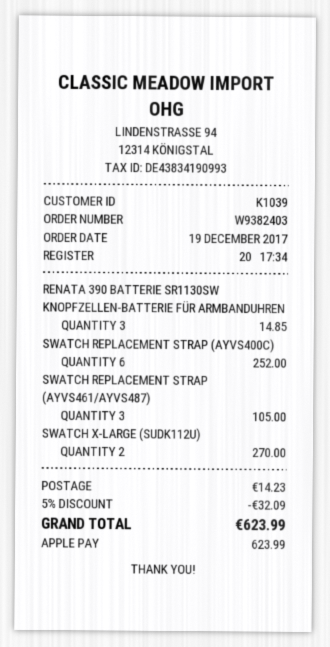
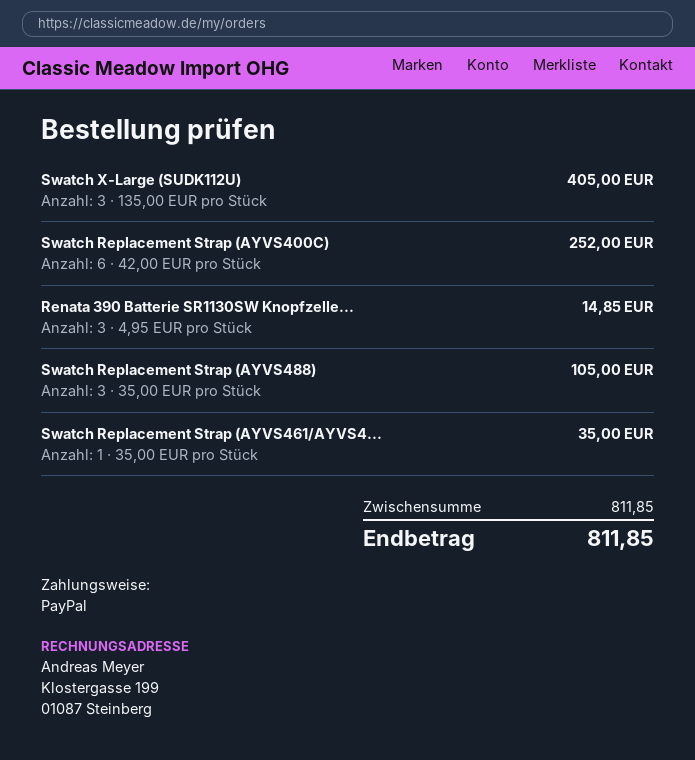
payment method: Apple Pay -> PayPal
SWATCH REPLACEMENT STRAP (AYVS461/AYVS487): 3 for 105.00 -> 1 for 35.00
SWATCH X-LARGE (SUDK112U): 2 for 270.00 -> 3 for 405.00
Swatch Replacement Strap (AYVS488): none -> 3 for 105.00
discount: 5% = 32.09 -> none
shipping: 14.23 -> none
total: 623.99 -> 811.85

